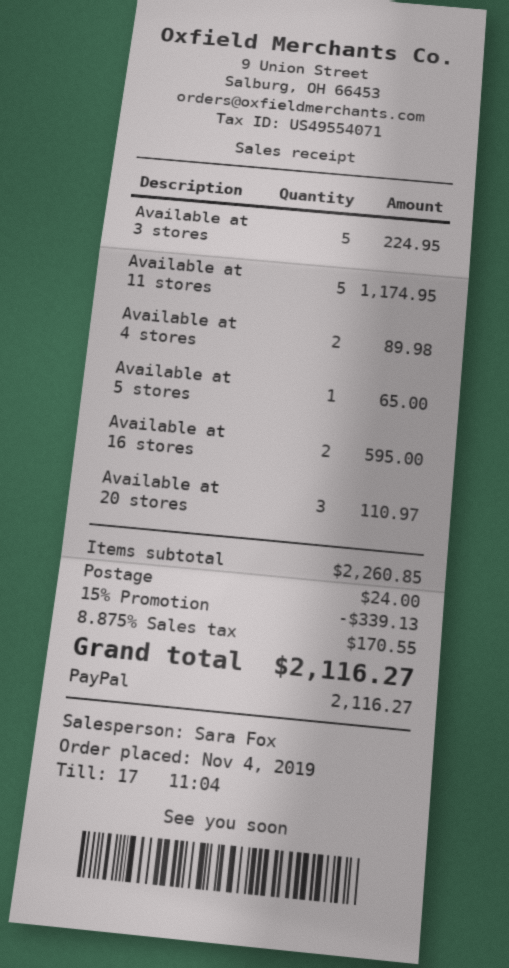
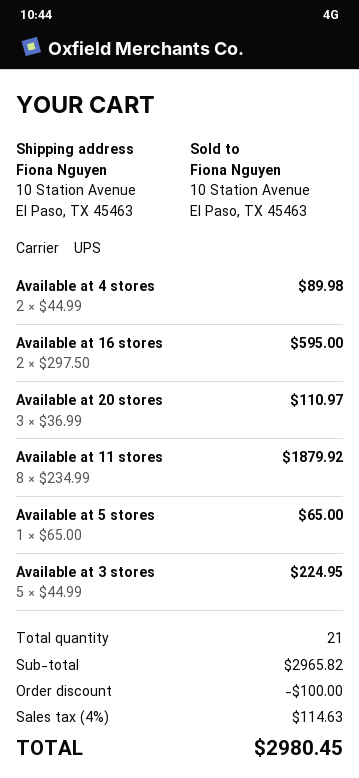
Available at 11 stores: 5 for 1174.95 -> 8 for 1879.92
subtotal: 2260.85 -> 2965.82
discount: 339.13 -> 100.00
shipping: 24.00 -> none
tax: 8.875% = 170.55 -> 4% = 114.63
total: 2116.27 -> 2980.45

